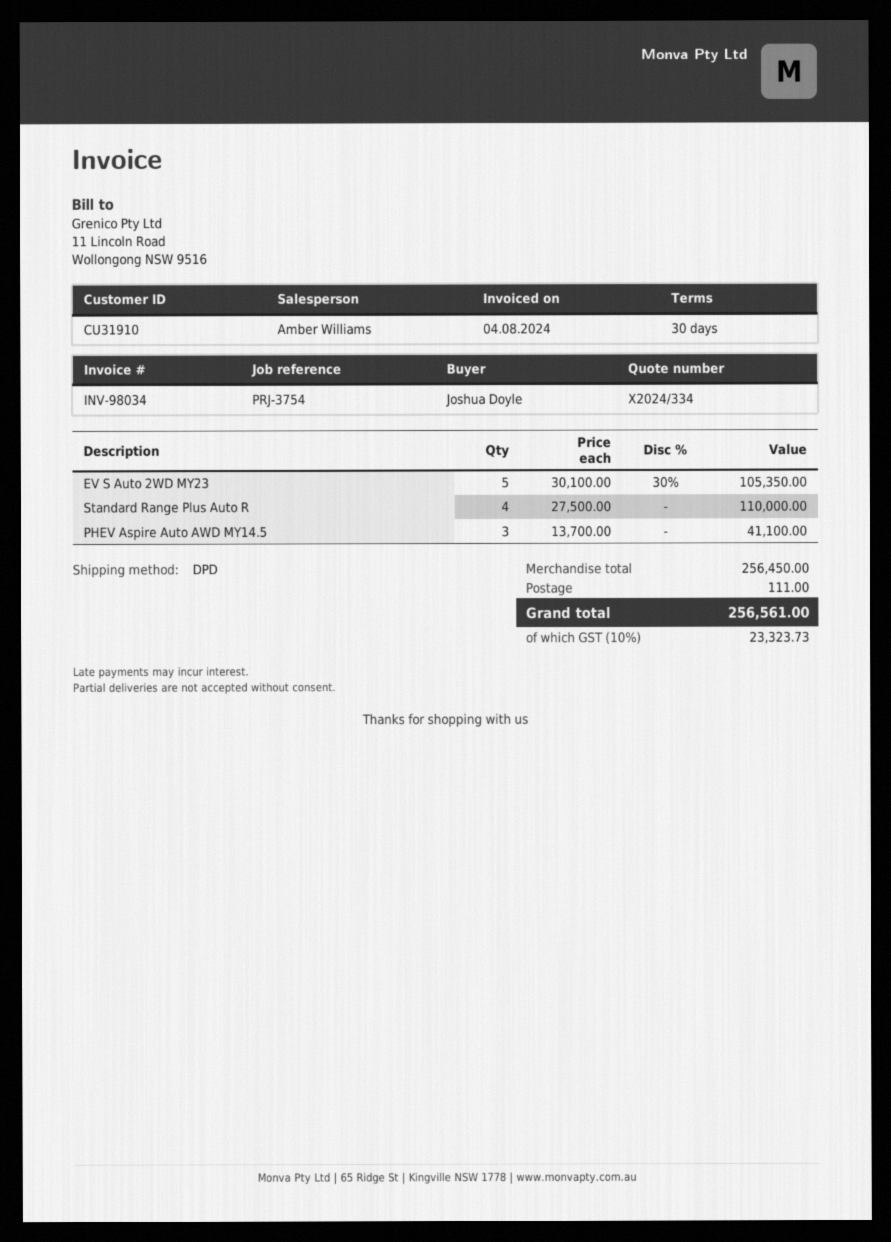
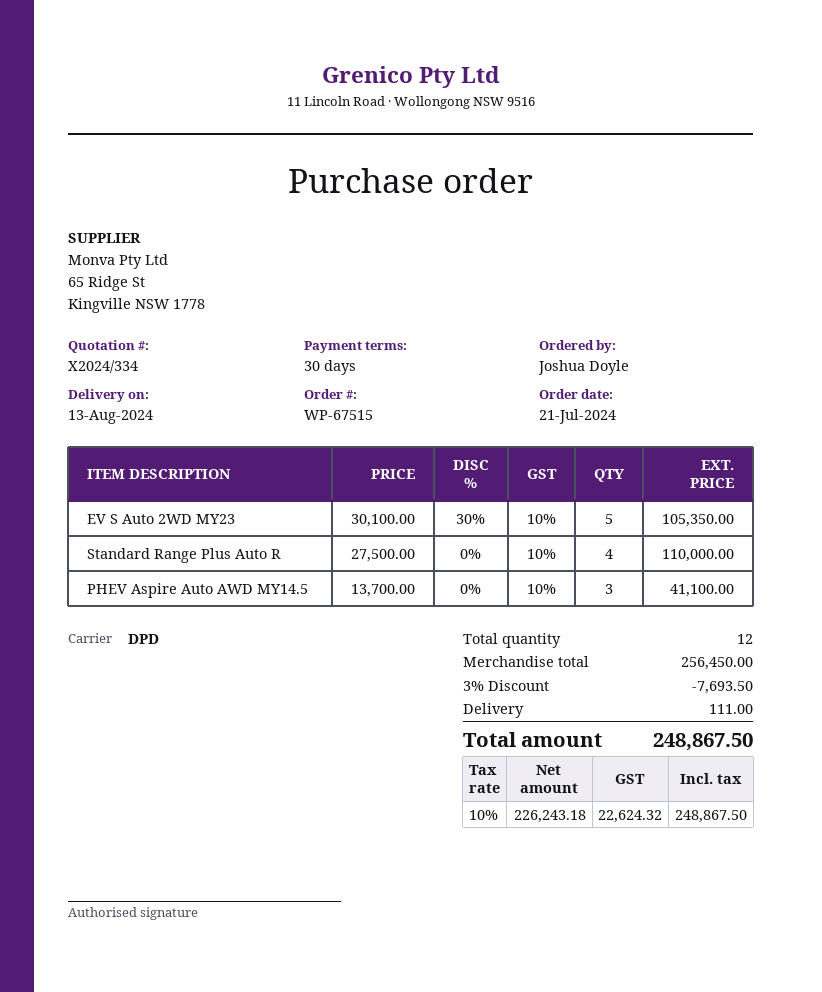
discount: none -> 3% = 7693.50
tax: 10% = 23323.73 -> 10% = 22624.32
total: 256561.00 -> 248867.50

